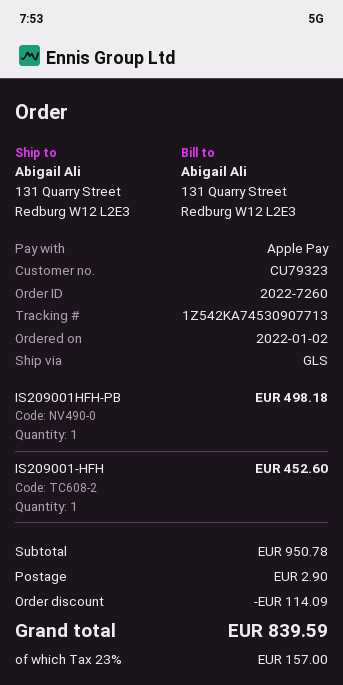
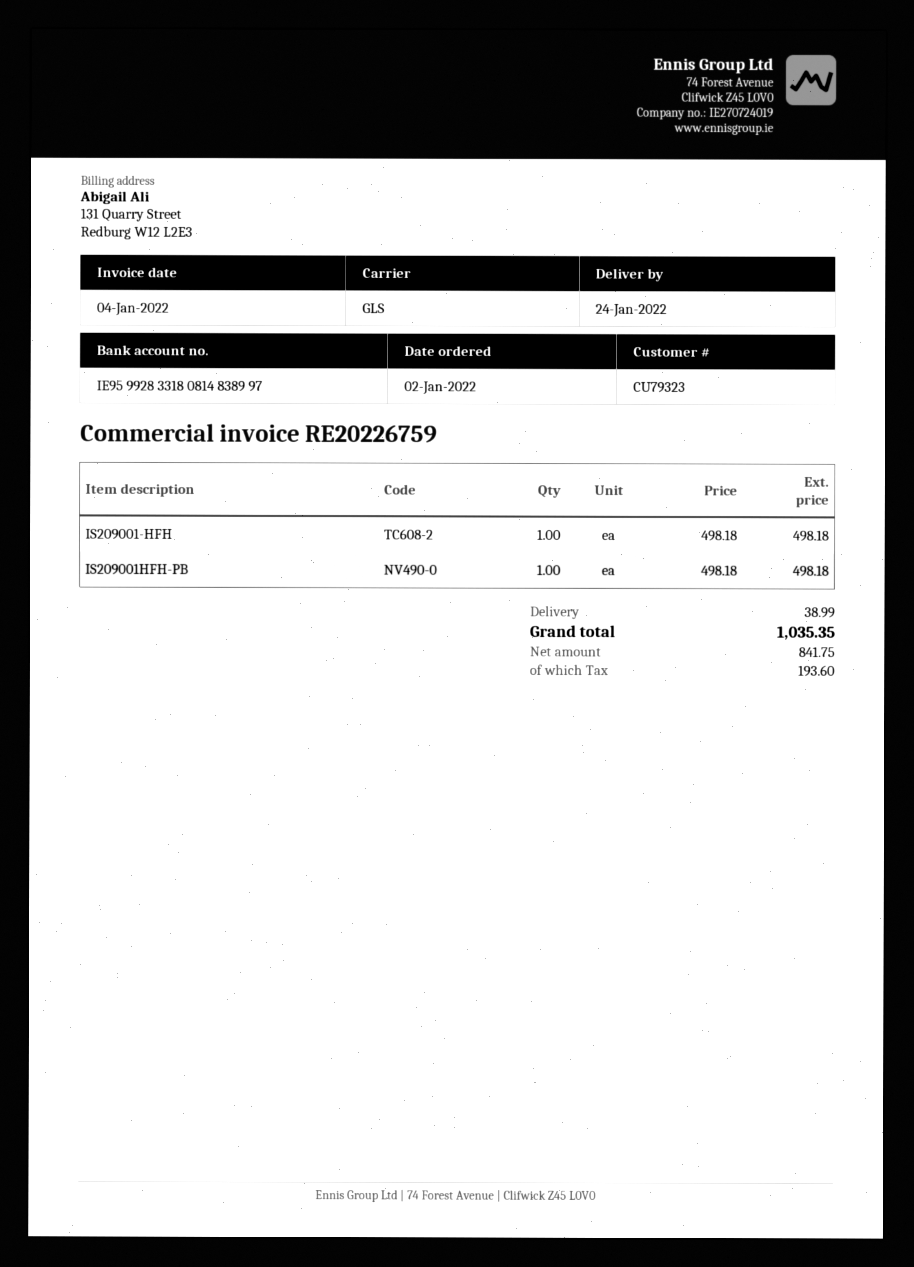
IS209001-HFH: 1 for 452.60 -> 1 for 498.18
discount: 114.09 -> none
shipping: 2.90 -> 38.99
tax: 157.00 -> 193.60
total: 839.59 -> 1035.35

